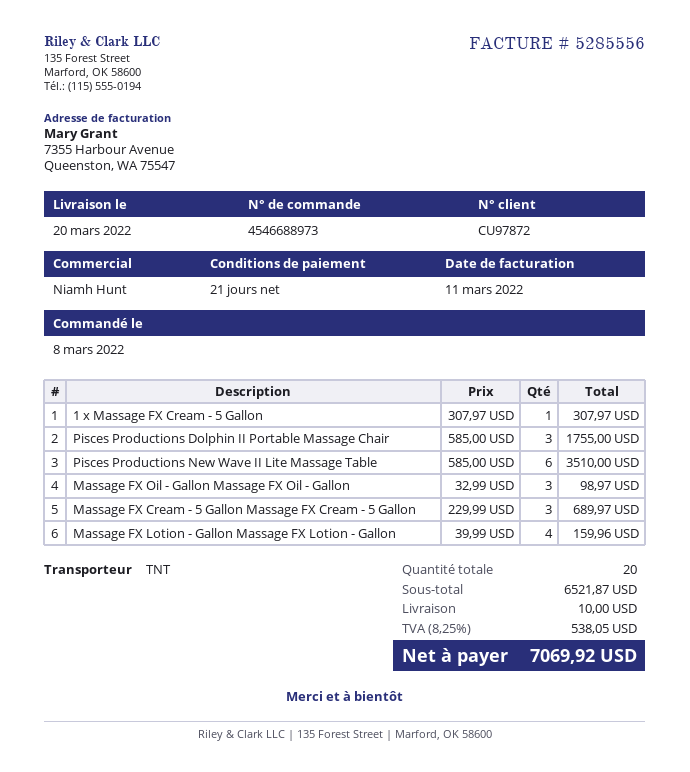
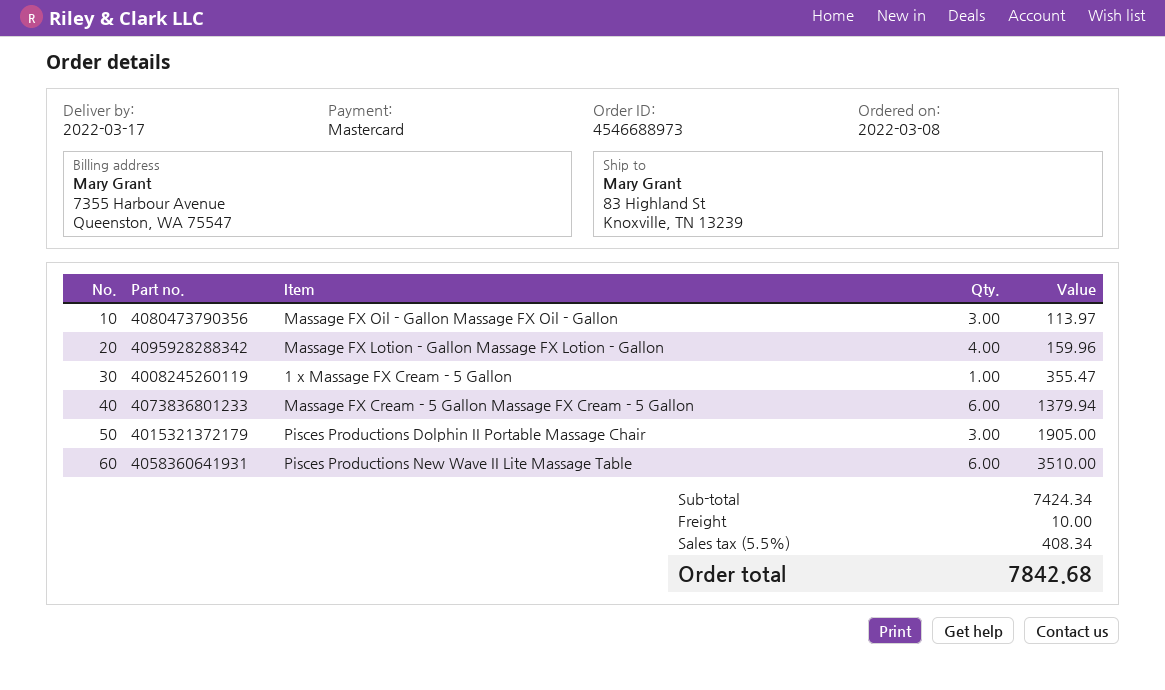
delivery date: 2022-03-20 -> 2022-03-17
1 x Massage FX Cream - 5 Gallon: 1 for 307.97 -> 1 for 355.47
Pisces Productions Dolphin II Portable Massage Chair: 3 for 1755.00 -> 3 for 1905.00
Massage FX Oil - Gallon Massage FX Oil - Gallon: 3 for 98.97 -> 3 for 113.97
Massage FX Cream - 5 Gallon Massage FX Cream - 5 Gallon: 3 for 689.97 -> 6 for 1379.94
subtotal: 6521.87 -> 7424.34
tax: 8.25% = 538.05 -> 5.5% = 408.34
total: 7069.92 -> 7842.68

